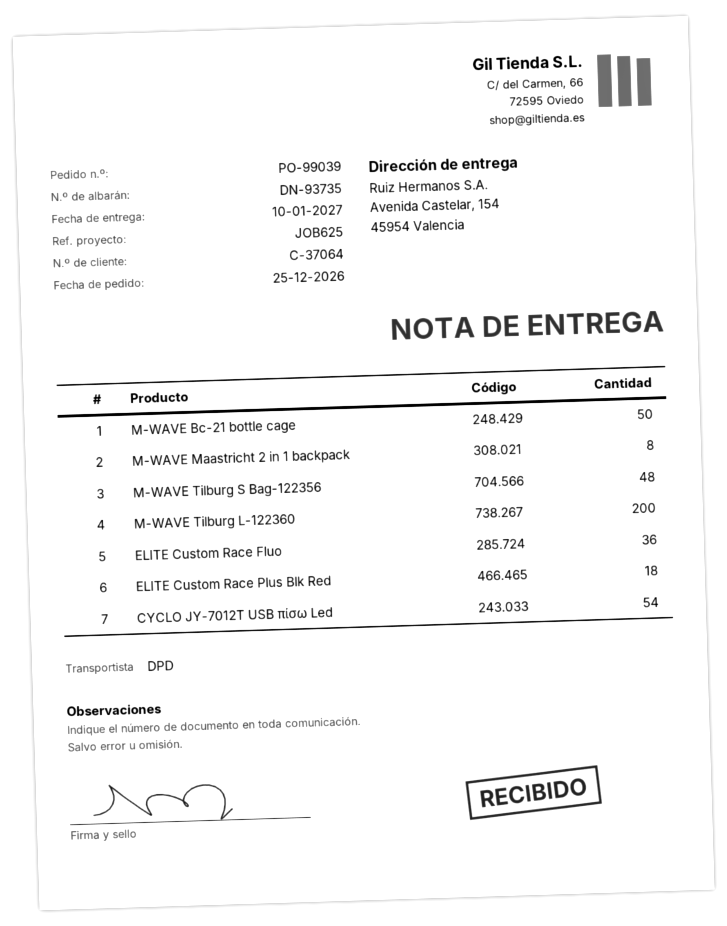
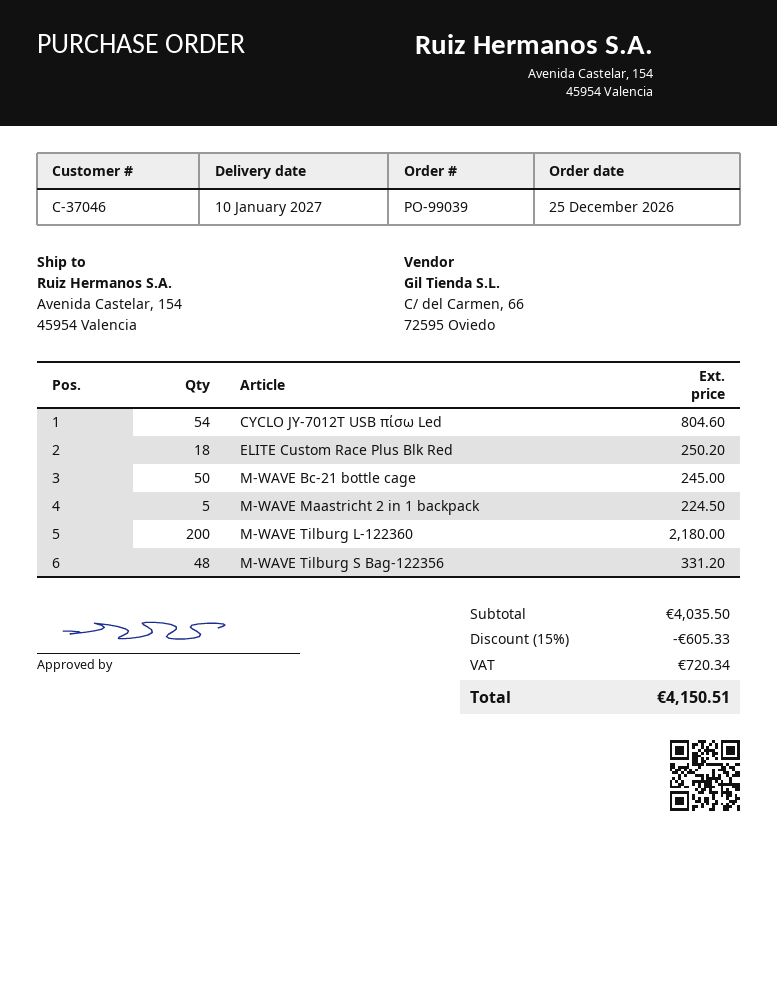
customer number: C-37064 -> C-37046
M-WAVE Maastricht 2 in 1 backpack: 8 -> 5
ELITE Custom Race Fluo: 36 -> none

